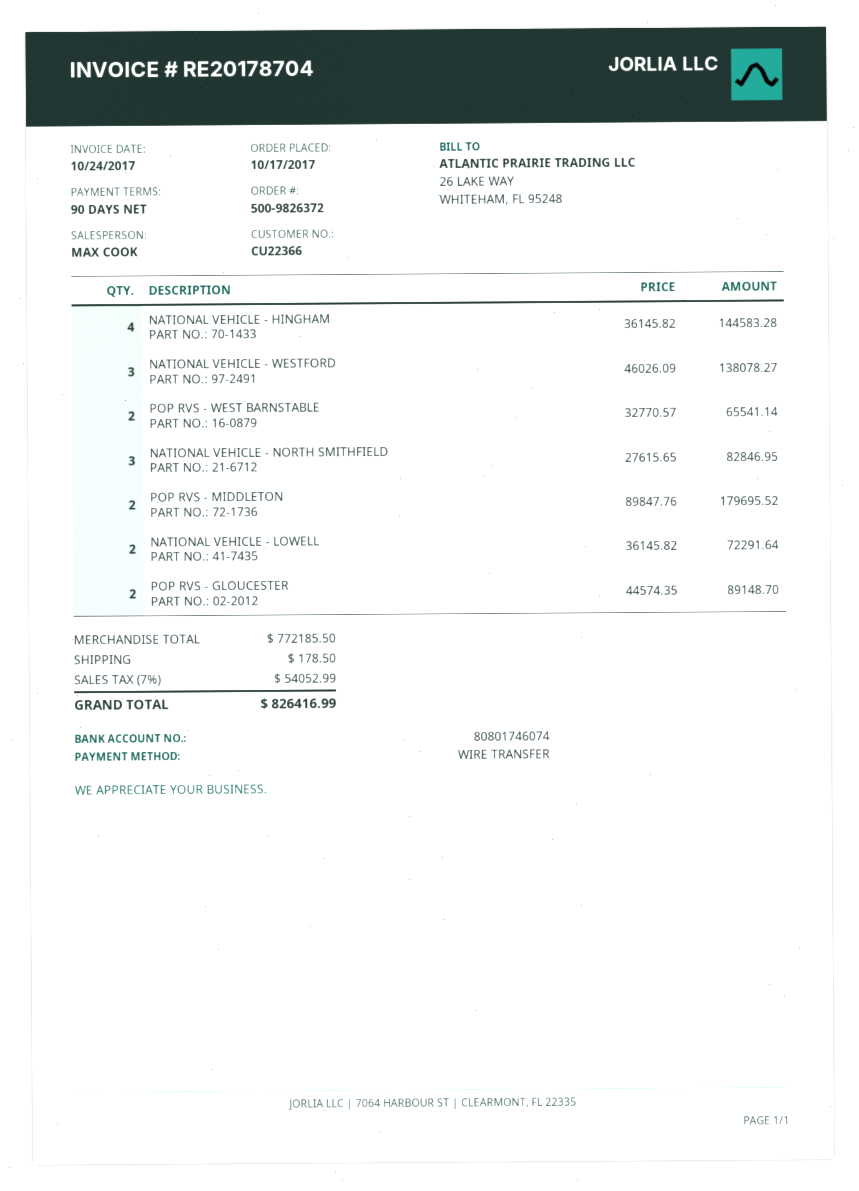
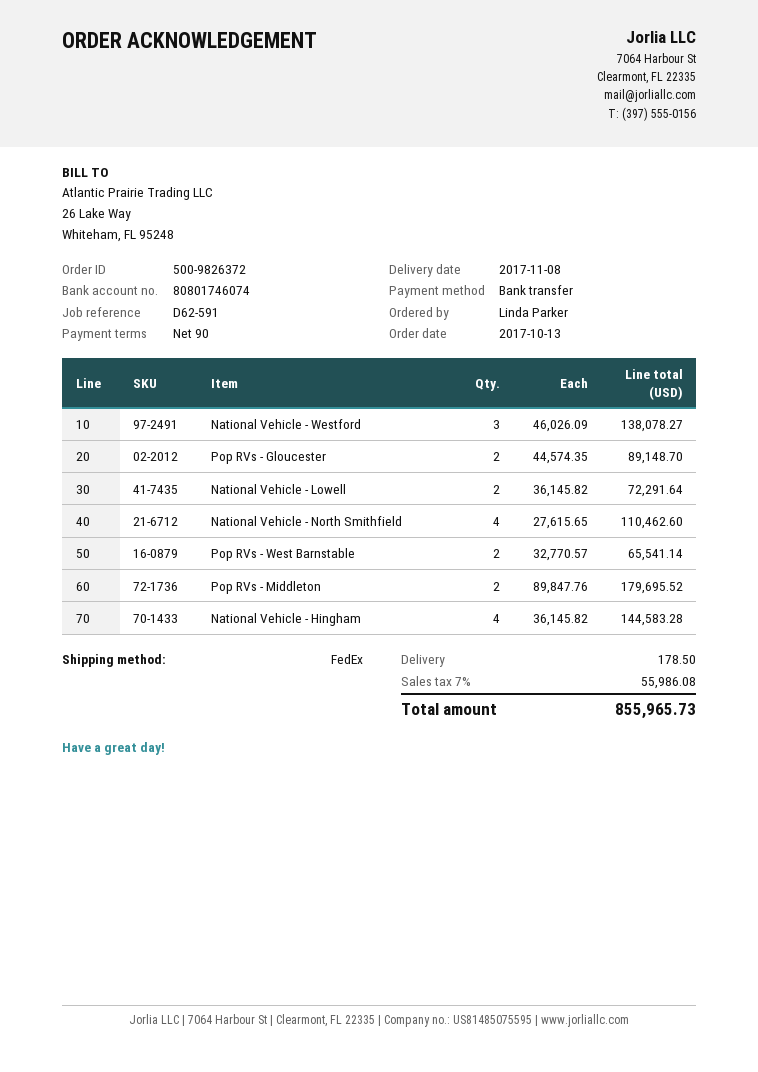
order date: 2017-10-17 -> 2017-10-13
NATIONAL VEHICLE - NORTH SMITHFIELD: 3 x 27615.65 = 82846.95 -> 4 x 27615.65 = 110462.60
tax: 7% = 54052.99 -> 7% = 55986.08
total: 826416.99 -> 855965.73

